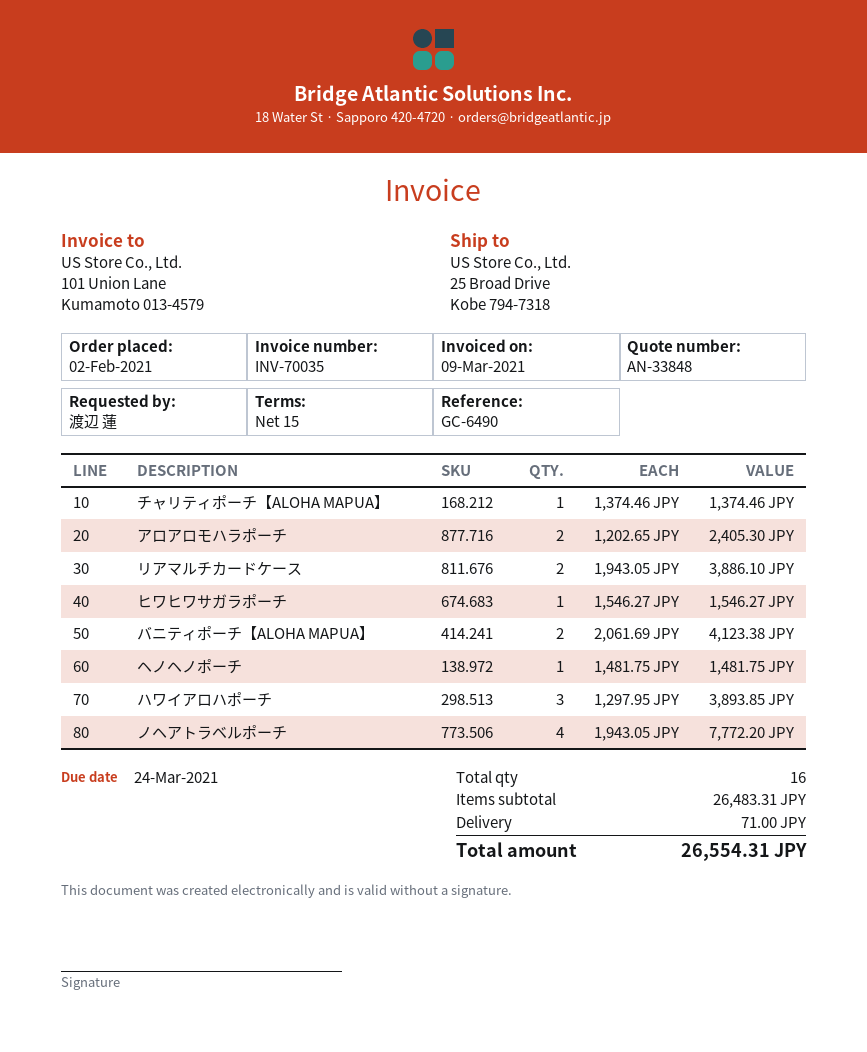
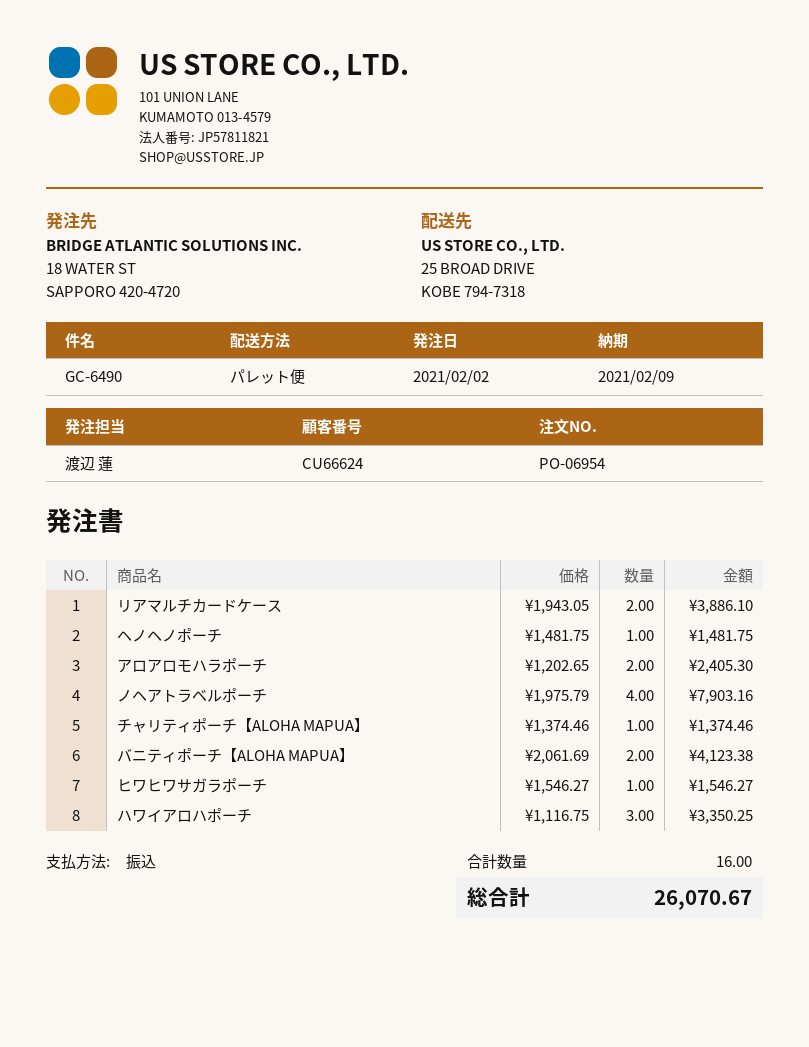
ハワイアロハポーチ: 3 x 1297.95 = 3893.85 -> 3 x 1116.75 = 3350.25
ノヘアトラベルポーチ: 4 x 1943.05 = 7772.20 -> 4 x 1975.79 = 7903.16
shipping: 71.00 -> none
total: 26554.31 -> 26070.67

